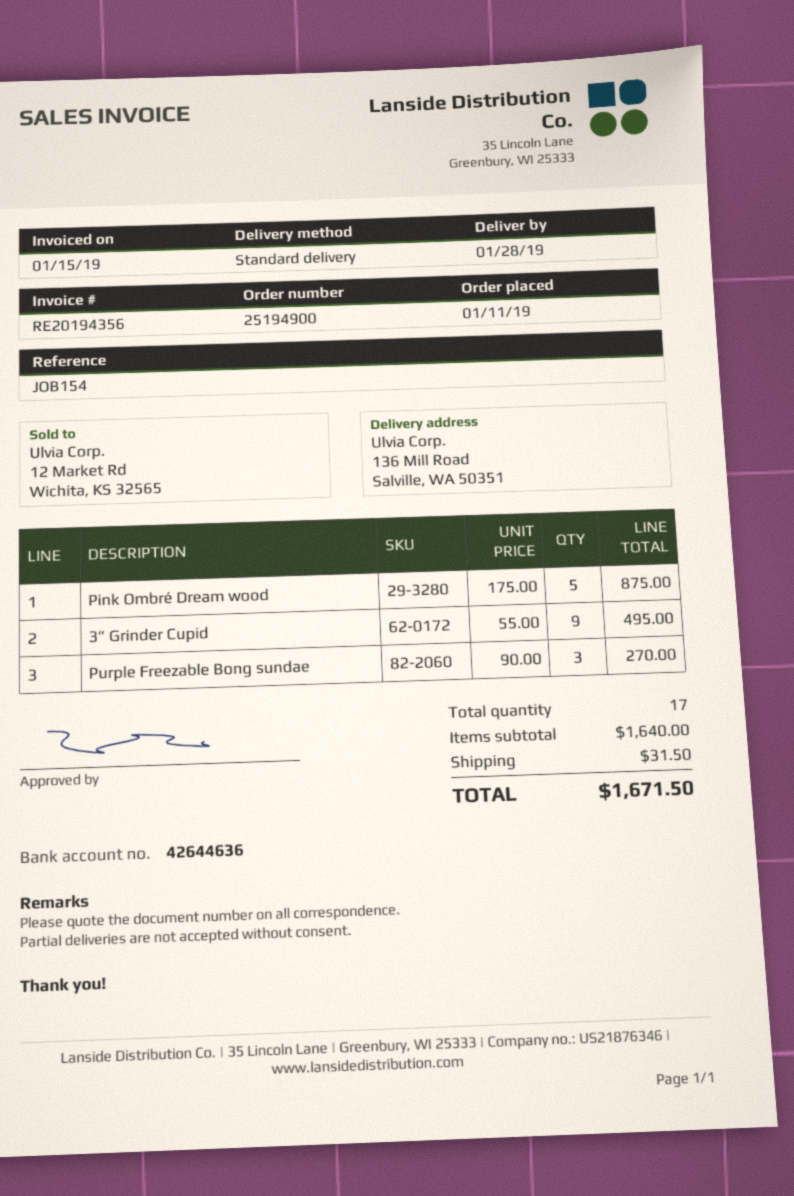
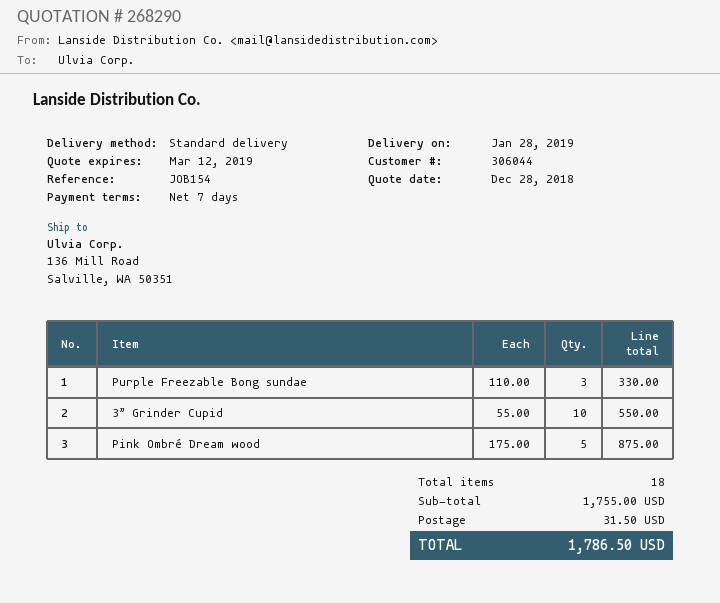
3” Grinder Cupid: 9 x 55.00 = 495.00 -> 10 x 55.00 = 550.00
Purple Freezable Bong sundae: 3 x 90.00 = 270.00 -> 3 x 110.00 = 330.00
total quantity: 17 -> 18
subtotal: 1640.00 -> 1755.00
total: 1671.50 -> 1786.50

